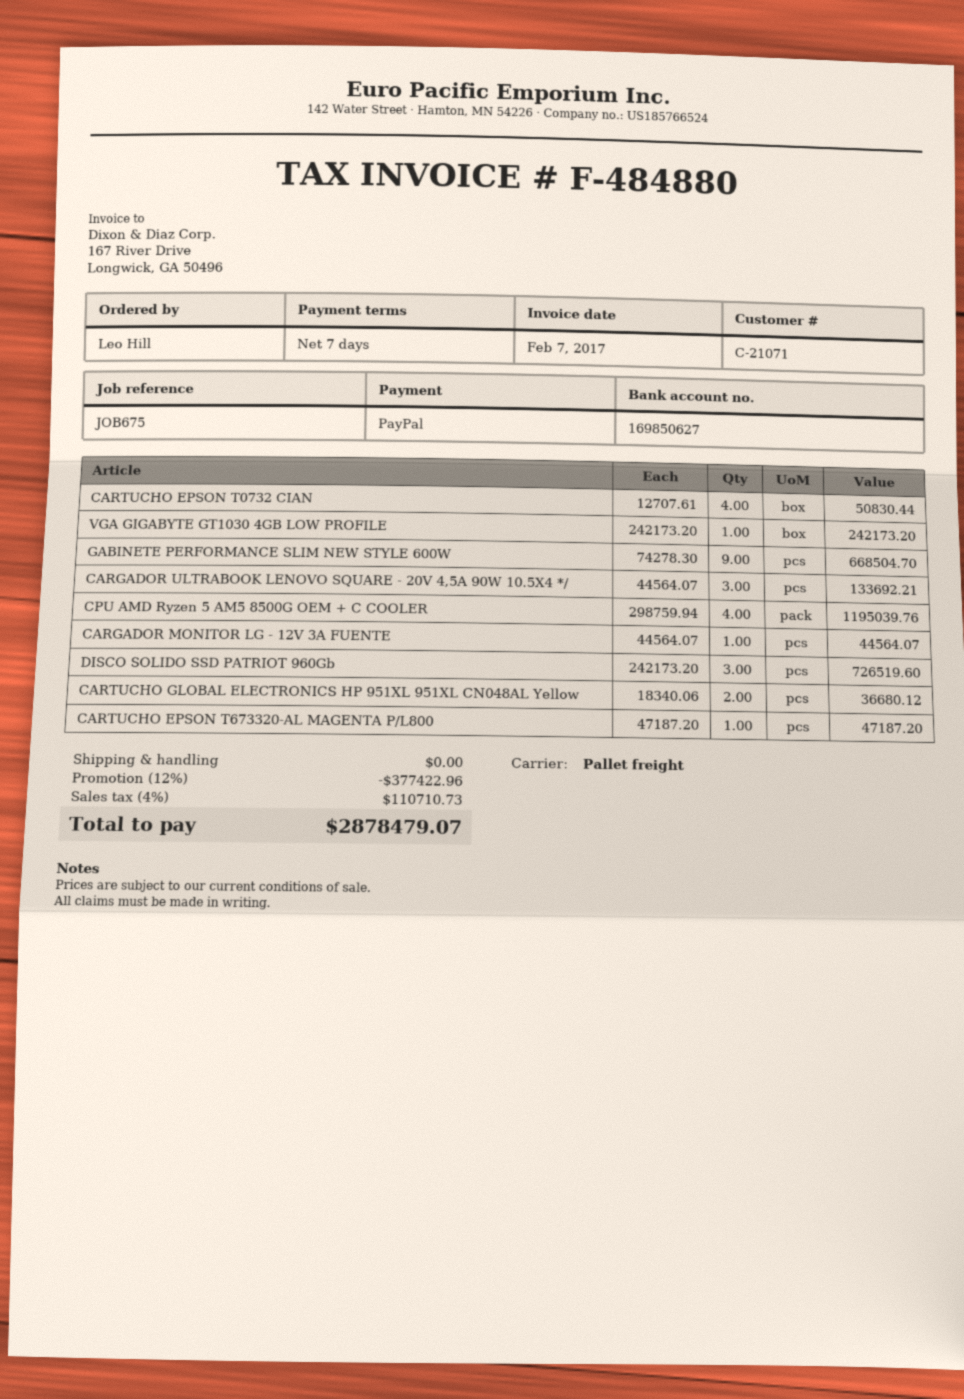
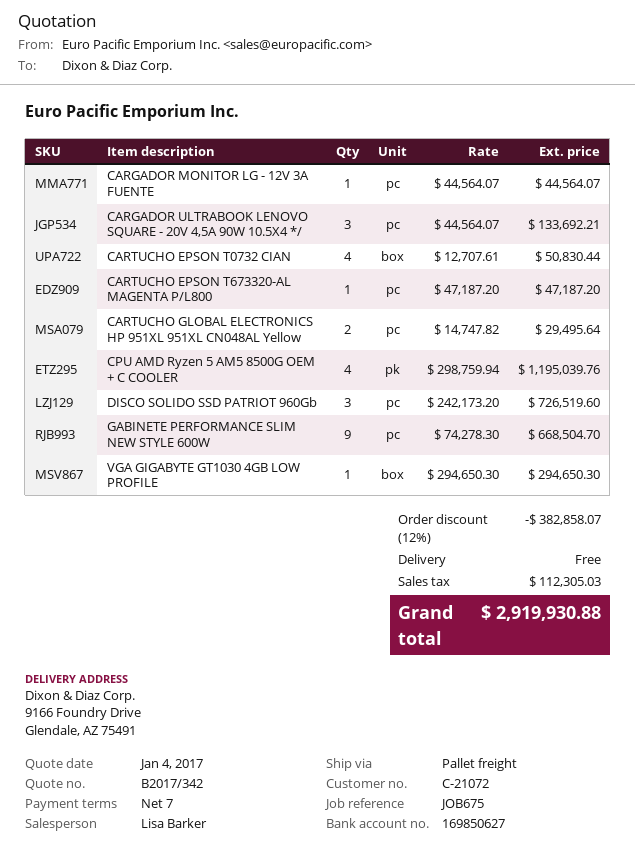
customer number: C-21071 -> C-21072
VGA GIGABYTE GT1030 4GB LOW PROFILE: 1 x 242173.20 = 242173.20 -> 1 x 294650.30 = 294650.30
CARTUCHO GLOBAL ELECTRONICS HP 951XL 951XL CN048AL Yellow: 2 x 18340.06 = 36680.12 -> 2 x 14747.82 = 29495.64
discount: 12% = 377422.96 -> 12% = 382858.07
tax: 110710.73 -> 112305.03
total: 2878479.07 -> 2919930.88

